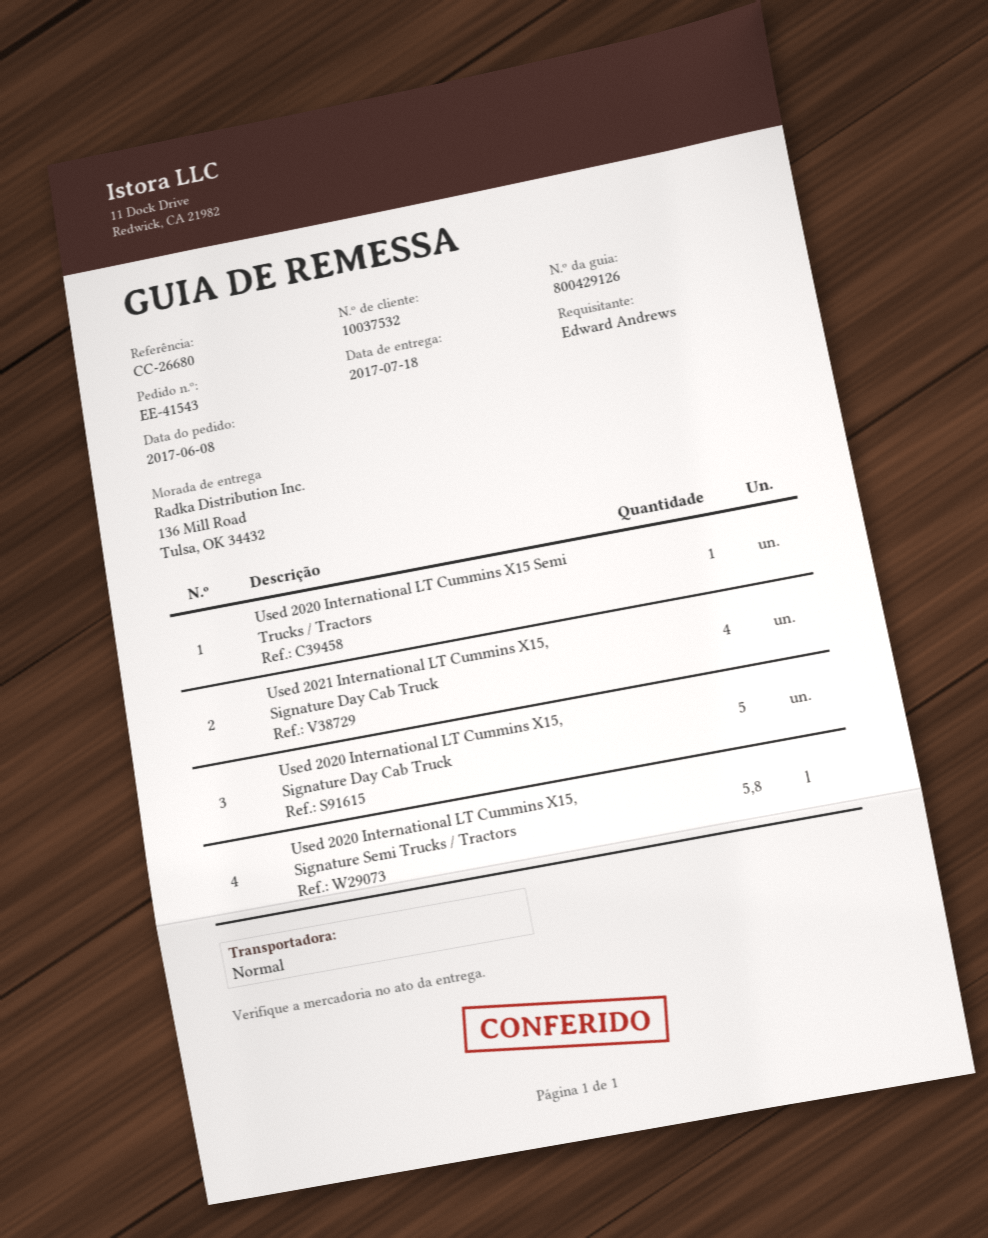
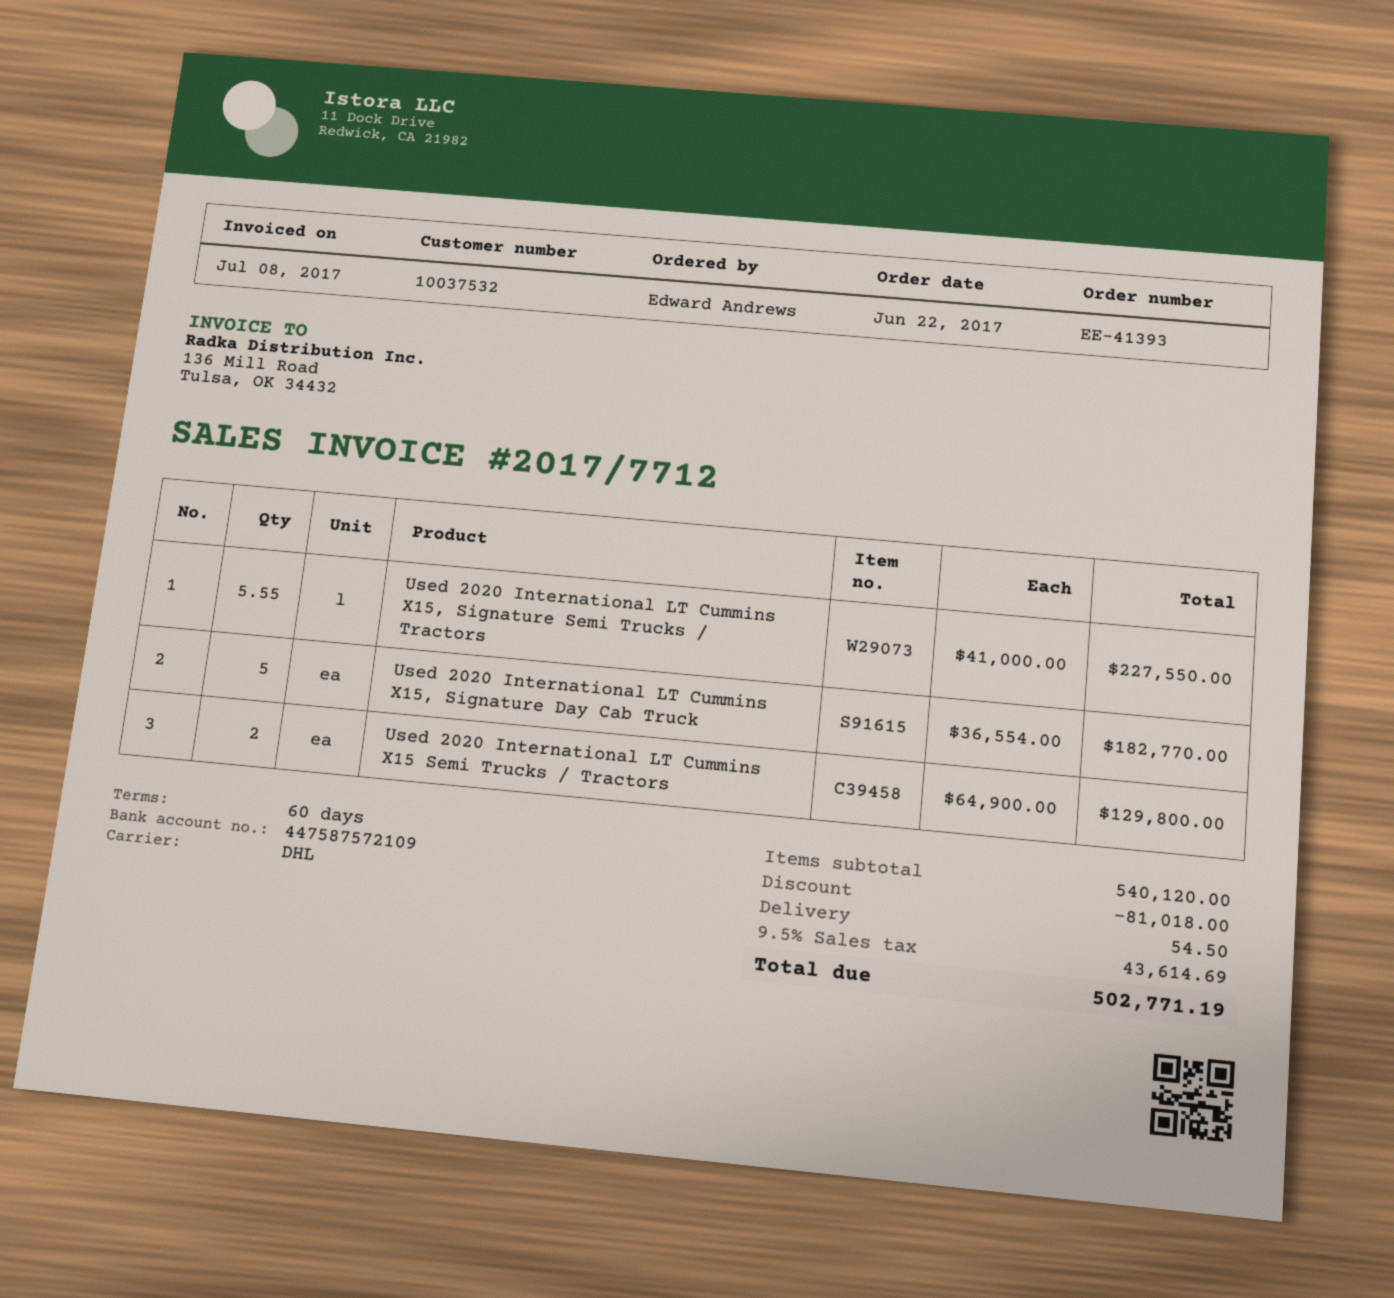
order number: EE-41543 -> EE-41393
order date: 2017-06-08 -> 2017-06-22
shipping method: standard -> DHL
Used 2020 International LT Cummins X15 Semi Trucks / Tractors: 1 -> 2
Used 2021 International LT Cummins X15, Signature Day Cab Truck: 4 -> none
Used 2020 International LT Cummins X15, Signature Semi Trucks / Tractors: 5.8 -> 5.55

